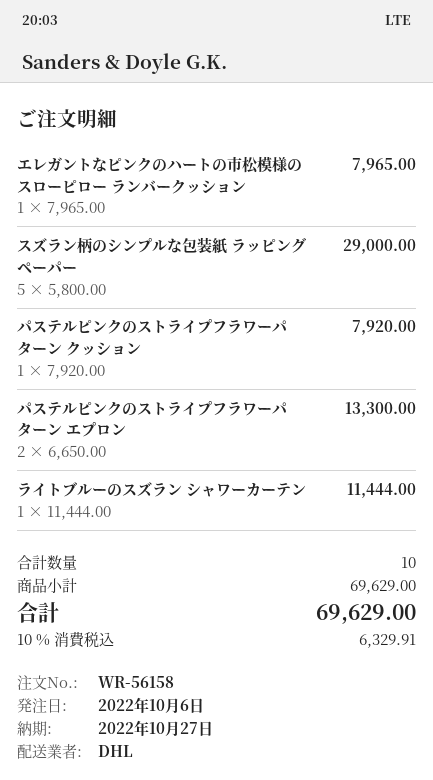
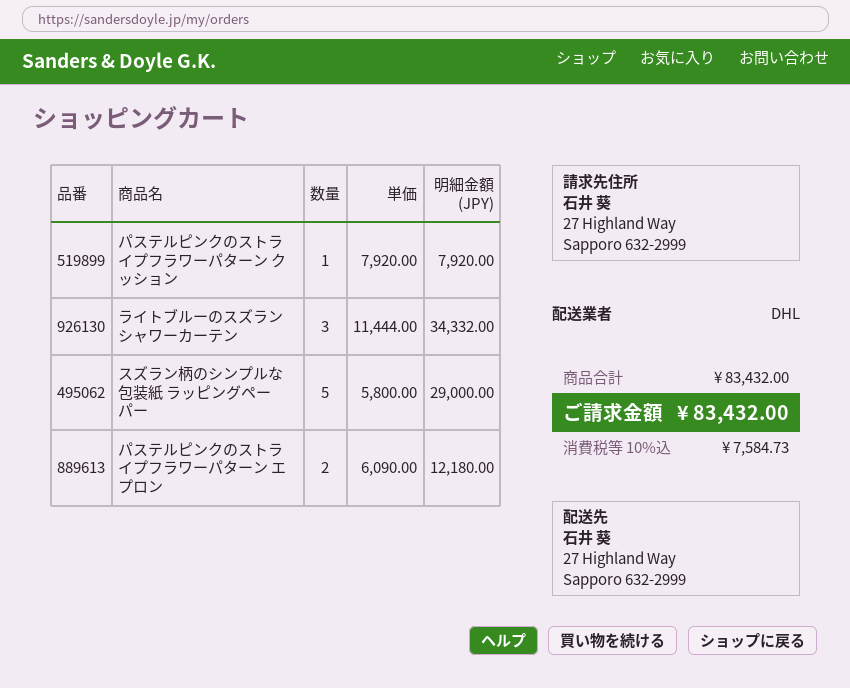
エレガントなピンクのハートの市松模様のスローピロー ランバークッション: 1 x 7965.00 = 7965.00 -> none
パステルピンクのストライプフラワーパターン エプロン: 2 x 6650.00 = 13300.00 -> 2 x 6090.00 = 12180.00
ライトブルーのスズラン シャワーカーテン: 1 x 11444.00 = 11444.00 -> 3 x 11444.00 = 34332.00
subtotal: 69629.00 -> 83432.00
tax: 10% = 6329.91 -> 10% = 7584.73
total: 69629.00 -> 83432.00

